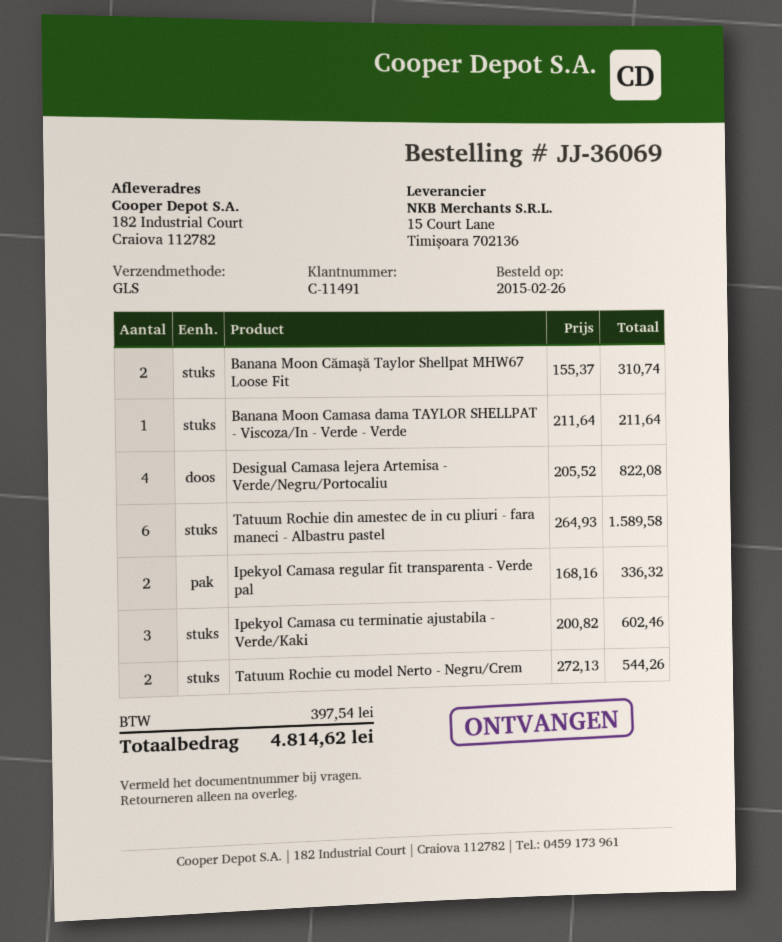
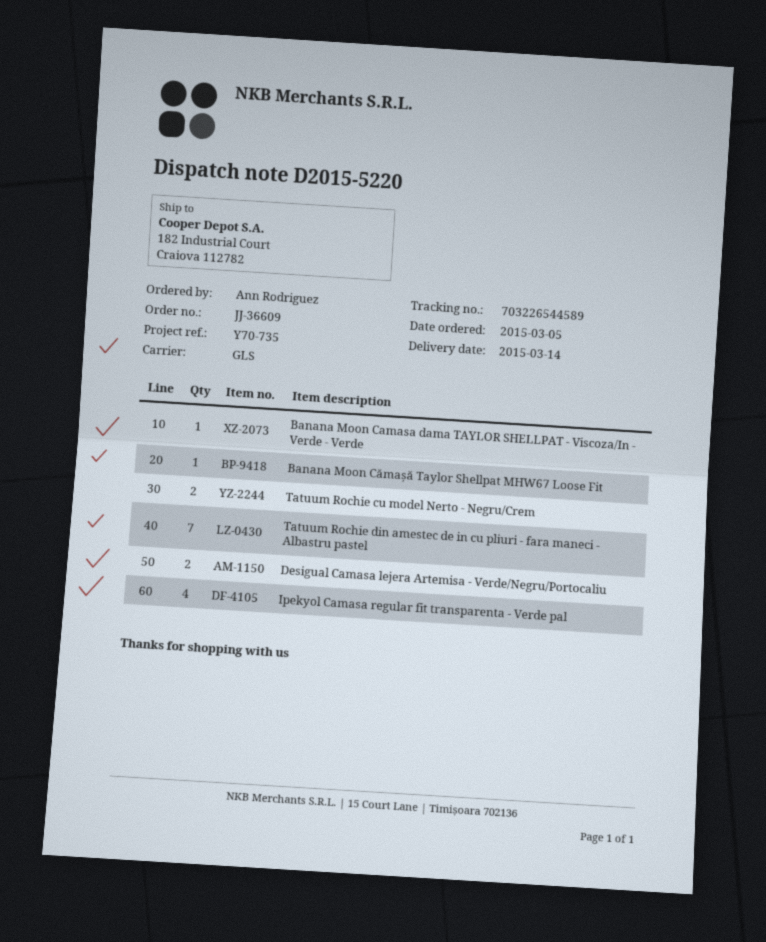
order number: JJ-36069 -> JJ-36609
order date: 2015-02-26 -> 2015-03-05
Banana Moon Cămașă Taylor Shellpat MHW67 Loose Fit: 2 -> 1
Desigual Camasa lejera Artemisa - Verde/Negru/Portocaliu: 4 -> 2
Tatuum Rochie din amestec de in cu pliuri - fara maneci - Albastru pastel: 6 -> 7
Ipekyol Camasa regular fit transparenta - Verde pal: 2 -> 4
Ipekyol Camasa cu terminatie ajustabila - Verde/Kaki: 3 -> none

